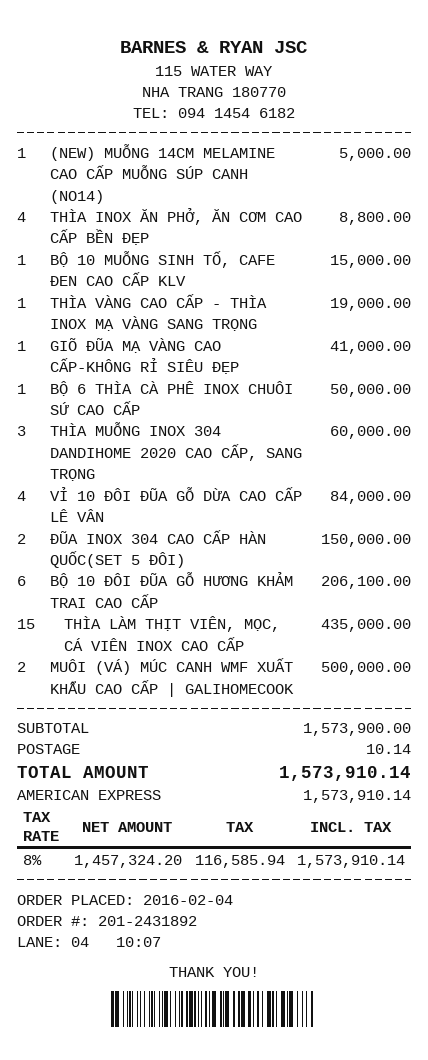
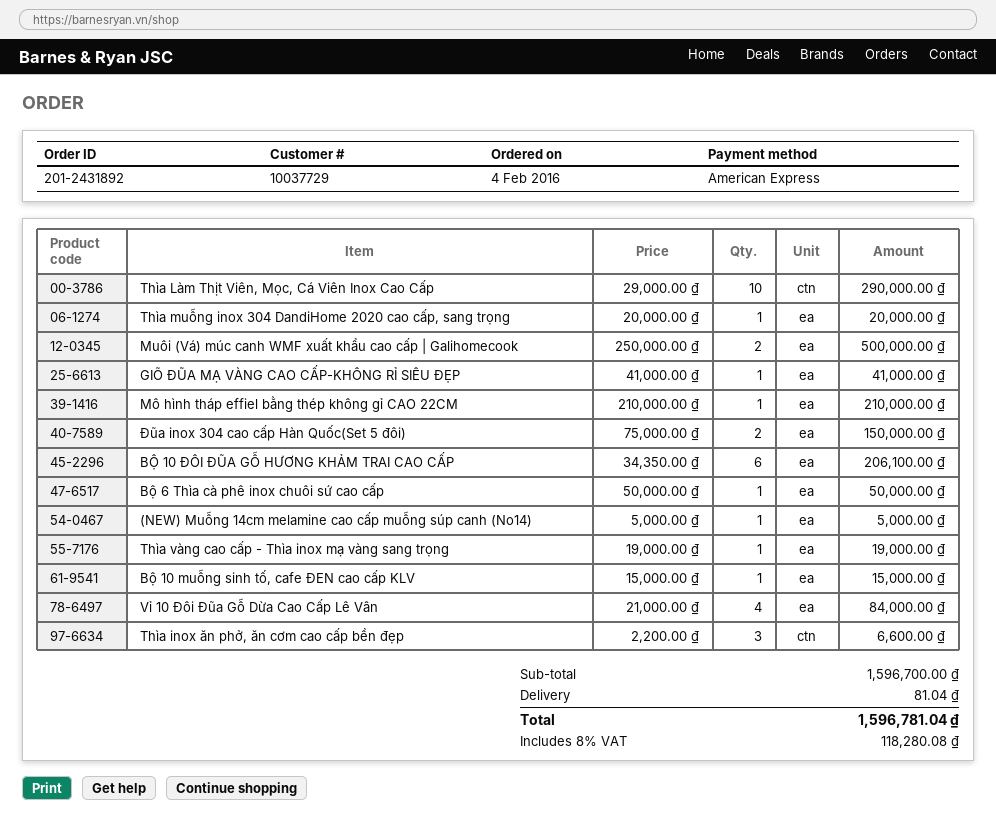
THÌA INOX ĂN PHỞ, ĂN CƠM CAO CẤP BỀN ĐẸP: 4 for 8800.00 -> 3 for 6600.00
THÌA MUỖNG INOX 304 DANDIHOME 2020 CAO CẤP, SANG TRỌNG: 3 for 60000.00 -> 1 for 20000.00
THÌA LÀM THỊT VIÊN, MỌC, CÁ VIÊN INOX CAO CẤP: 15 for 435000.00 -> 10 for 290000.00
Mô hình tháp effiel bằng thép không gỉ CAO 22CM: none -> 1 for 210000.00
subtotal: 1573900.00 -> 1596700.00
shipping: 10.14 -> 81.04
tax: 8% = 116585.94 -> 8% = 118280.08
total: 1573910.14 -> 1596781.04

